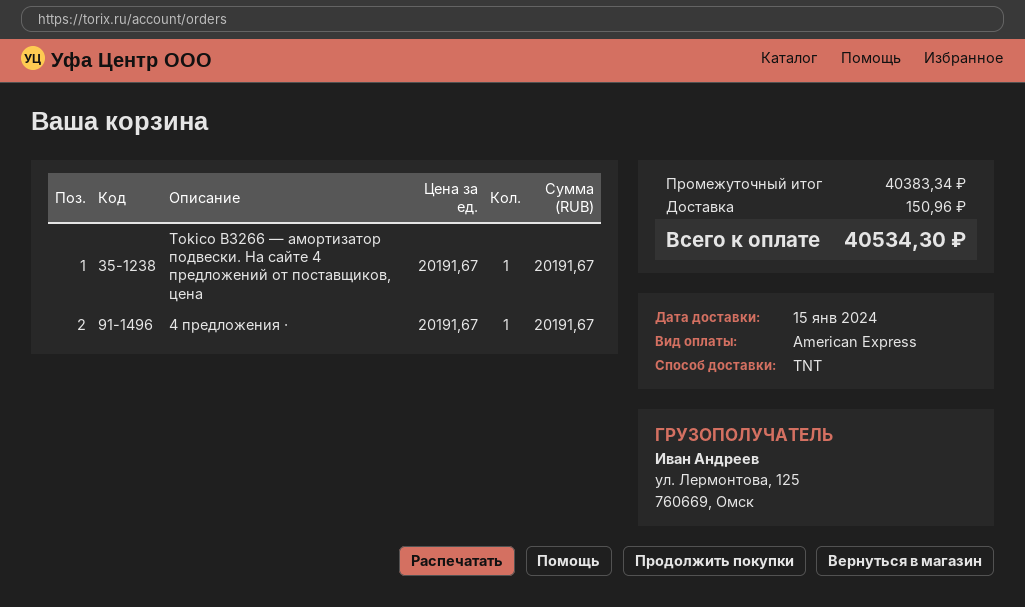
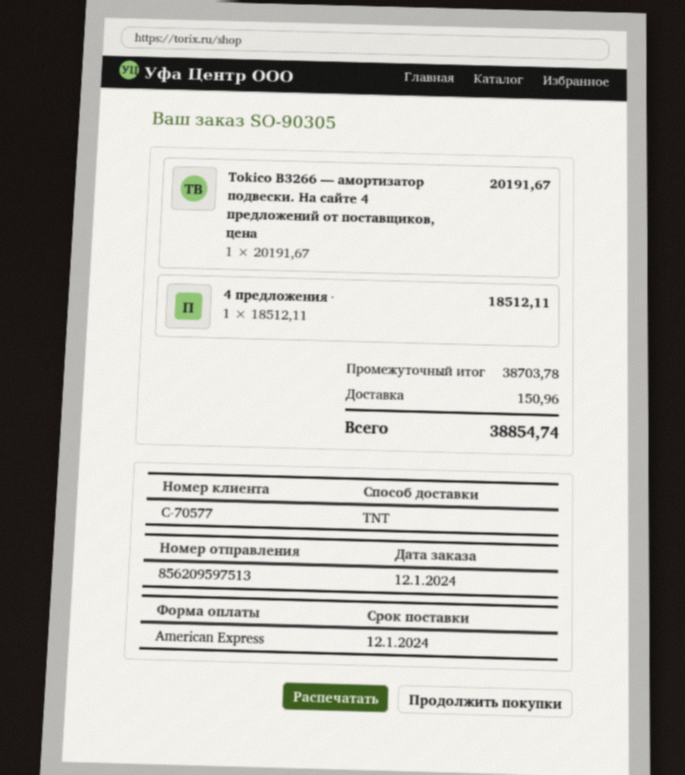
delivery date: 2024-01-15 -> 2024-01-12
4 предложения ·: 1 x 20191.67 = 20191.67 -> 1 x 18512.11 = 18512.11
subtotal: 40383.34 -> 38703.78
total: 40534.30 -> 38854.74

